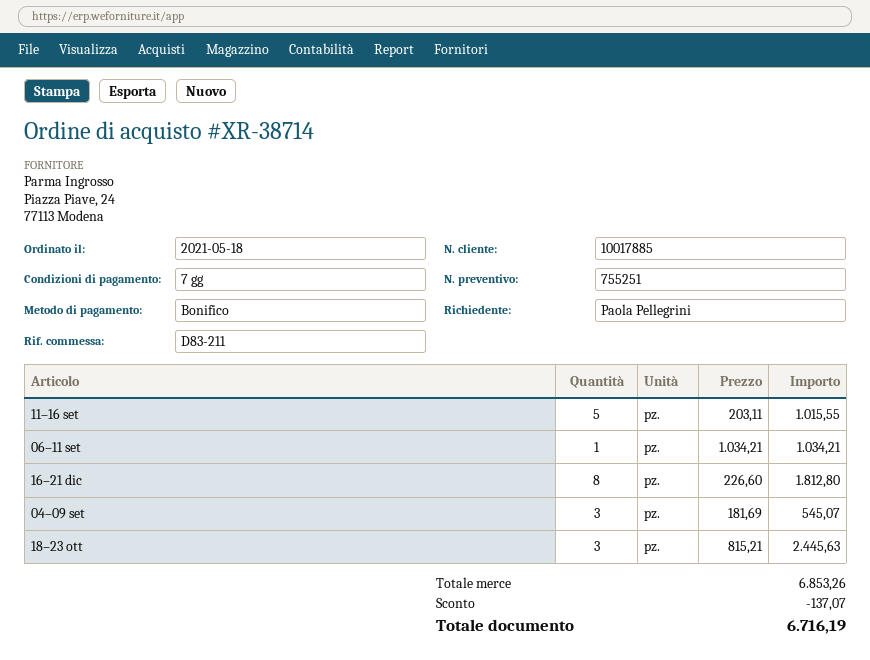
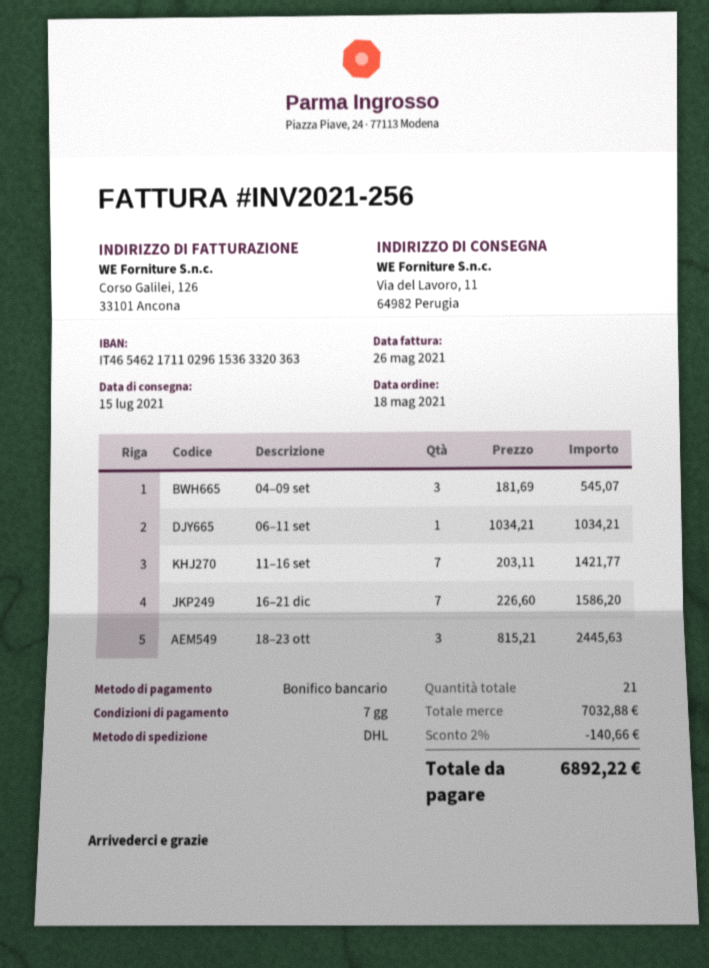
11–16 set: 5 x 203.11 = 1015.55 -> 7 x 203.11 = 1421.77
16–21 dic: 8 x 226.60 = 1812.80 -> 7 x 226.60 = 1586.20
subtotal: 6853.26 -> 7032.88
discount: 137.07 -> 140.66
total: 6716.19 -> 6892.22

